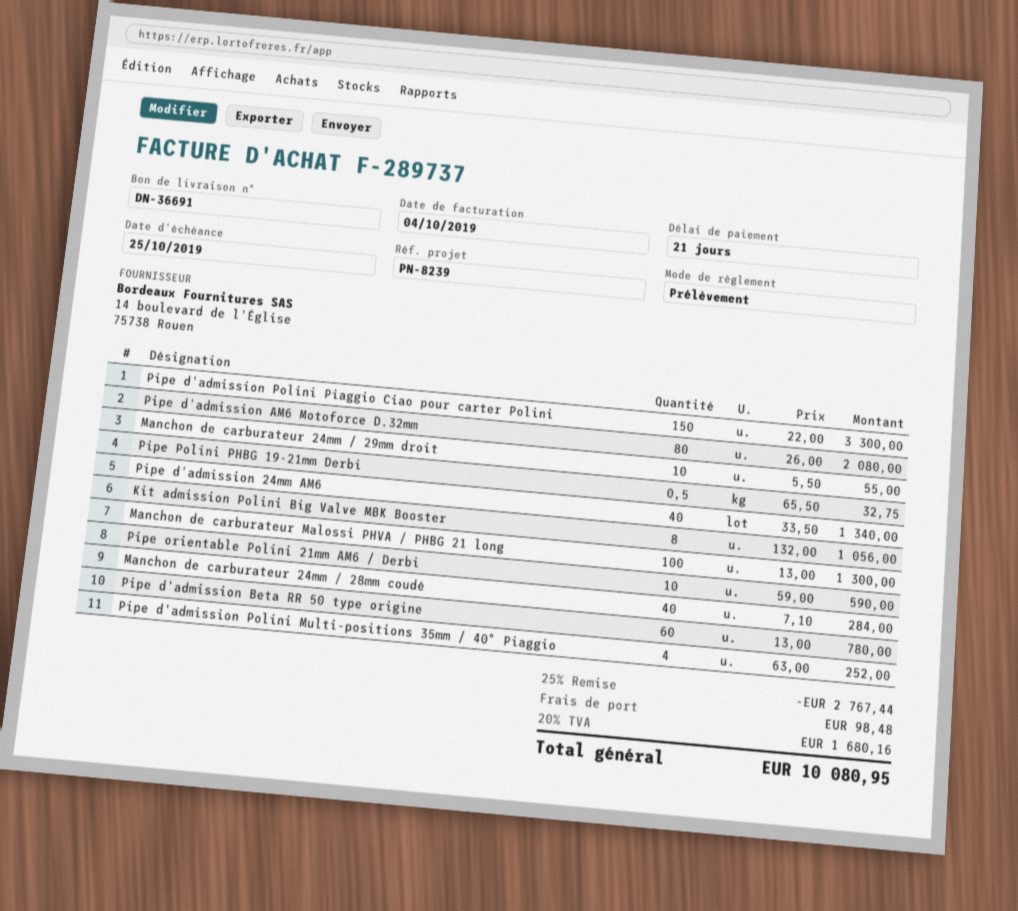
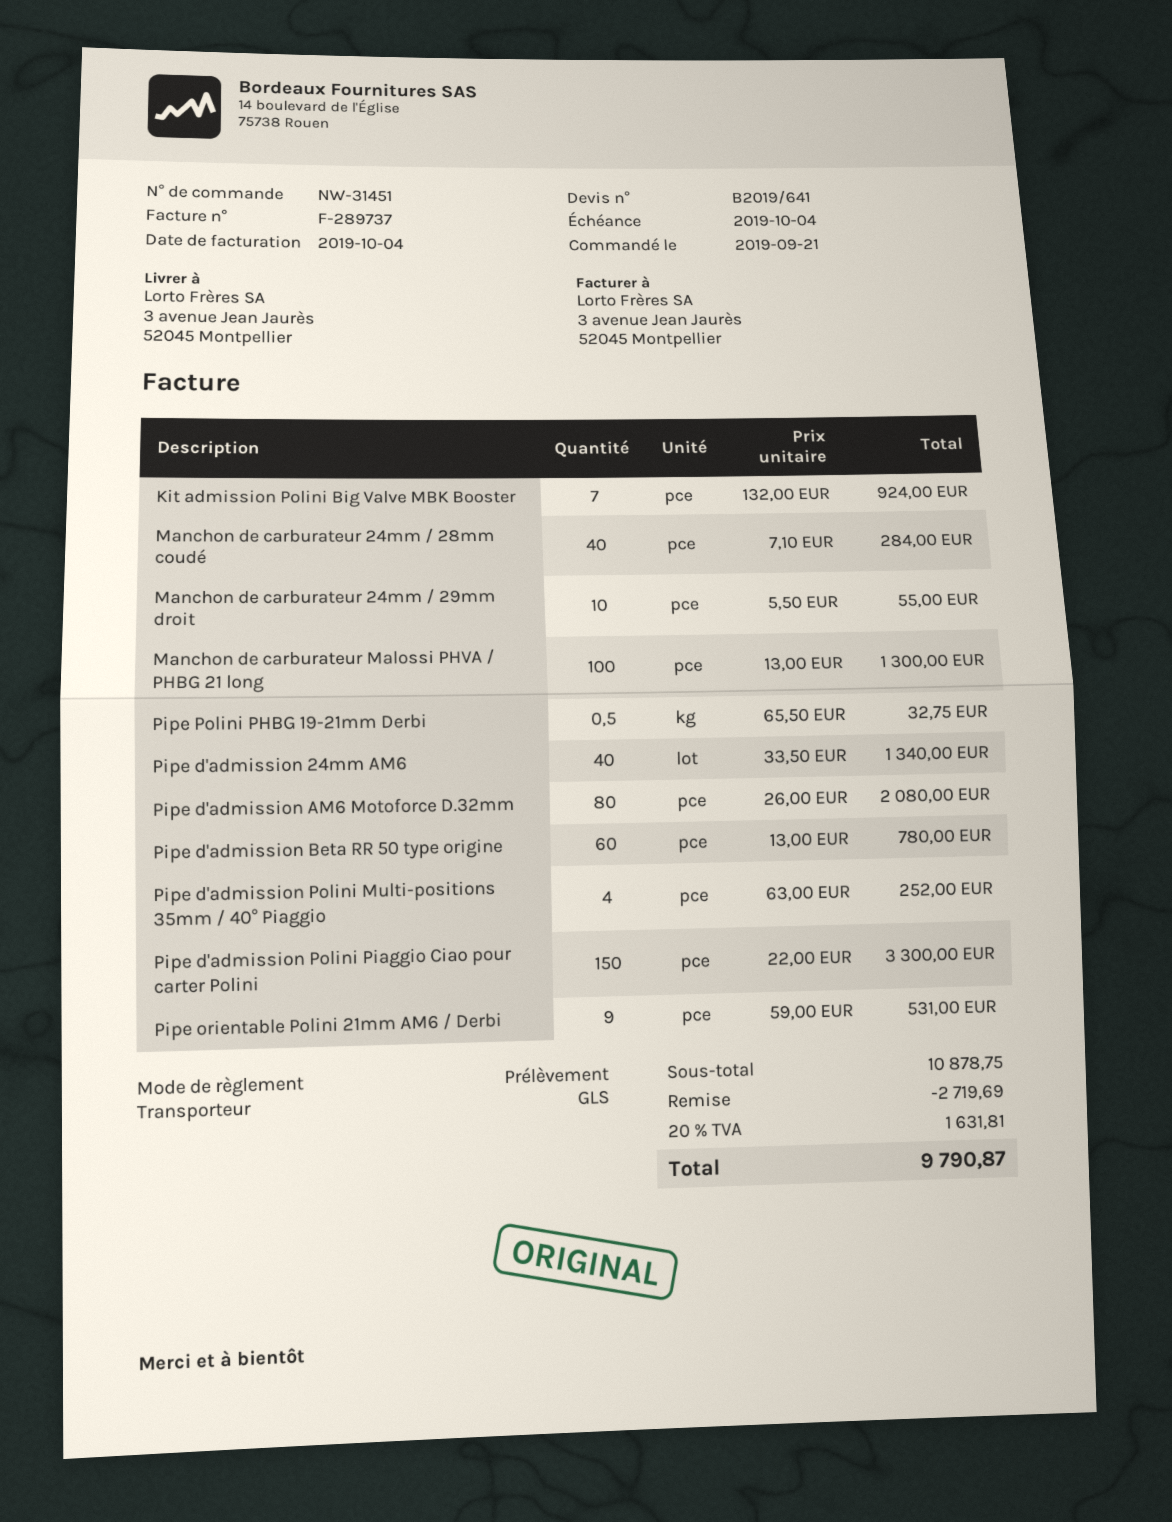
due date: 2019-10-25 -> 2019-10-04
Kit admission Polini Big Valve MBK Booster: 8 x 132.00 = 1056.00 -> 7 x 132.00 = 924.00
Pipe orientable Polini 21mm AM6 / Derbi: 10 x 59.00 = 590.00 -> 9 x 59.00 = 531.00
discount: 2767.44 -> 2719.69
shipping: 98.48 -> none
tax: 20% = 1680.16 -> 20% = 1631.81
total: 10080.95 -> 9790.87

